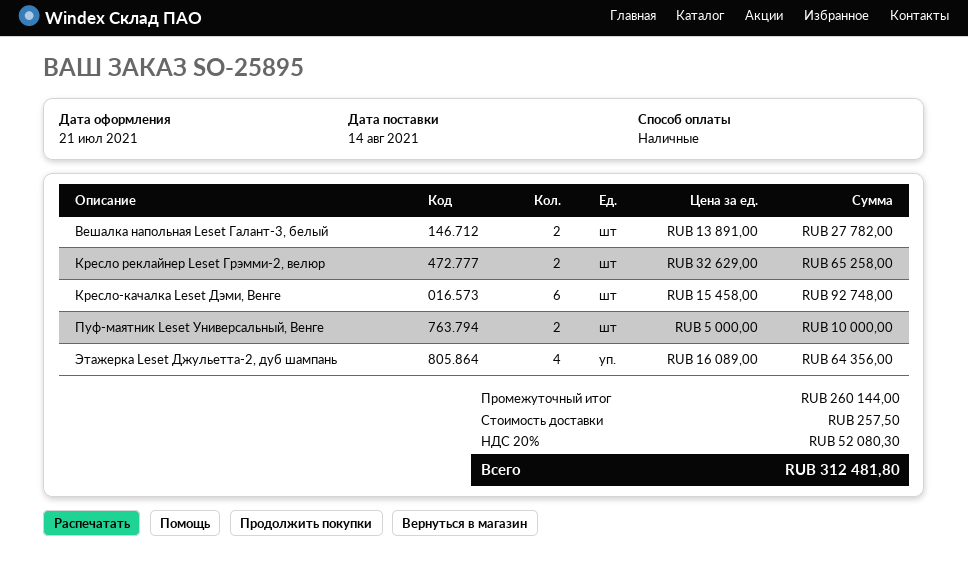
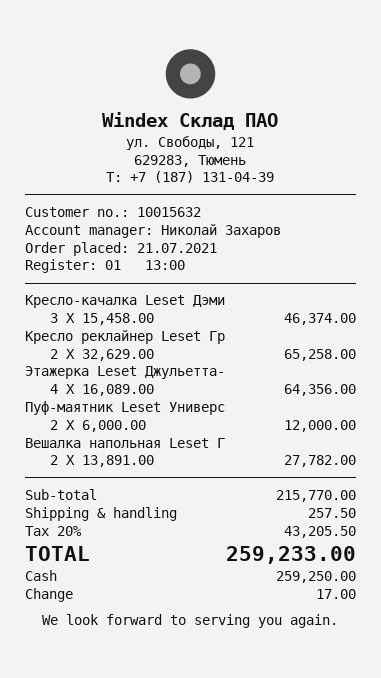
Кресло-качалка Leset Дэми, Венге: 6 x 15458.00 = 92748.00 -> 3 x 15458.00 = 46374.00
Пуф-маятник Leset Универсальный, Венге: 2 x 5000.00 = 10000.00 -> 2 x 6000.00 = 12000.00
subtotal: 260144.00 -> 215770.00
tax: 20% = 52080.30 -> 20% = 43205.50
total: 312481.80 -> 259233.00

